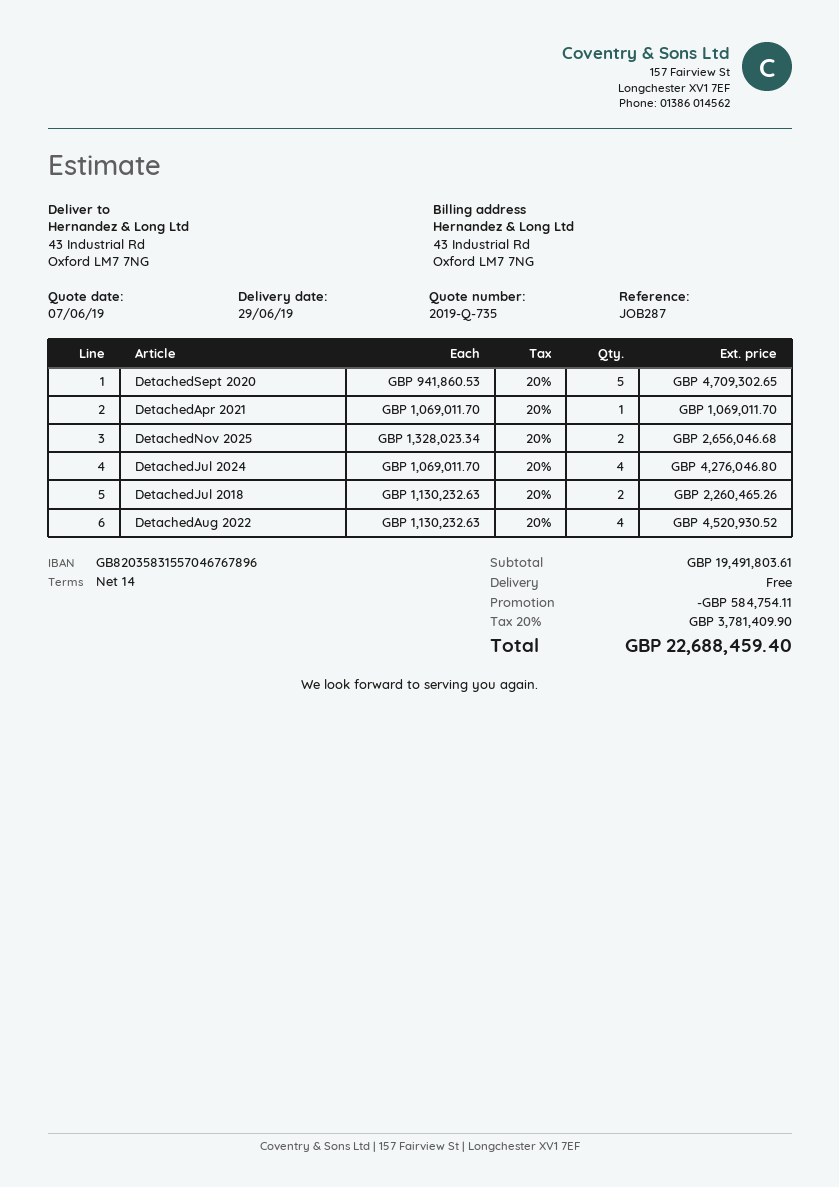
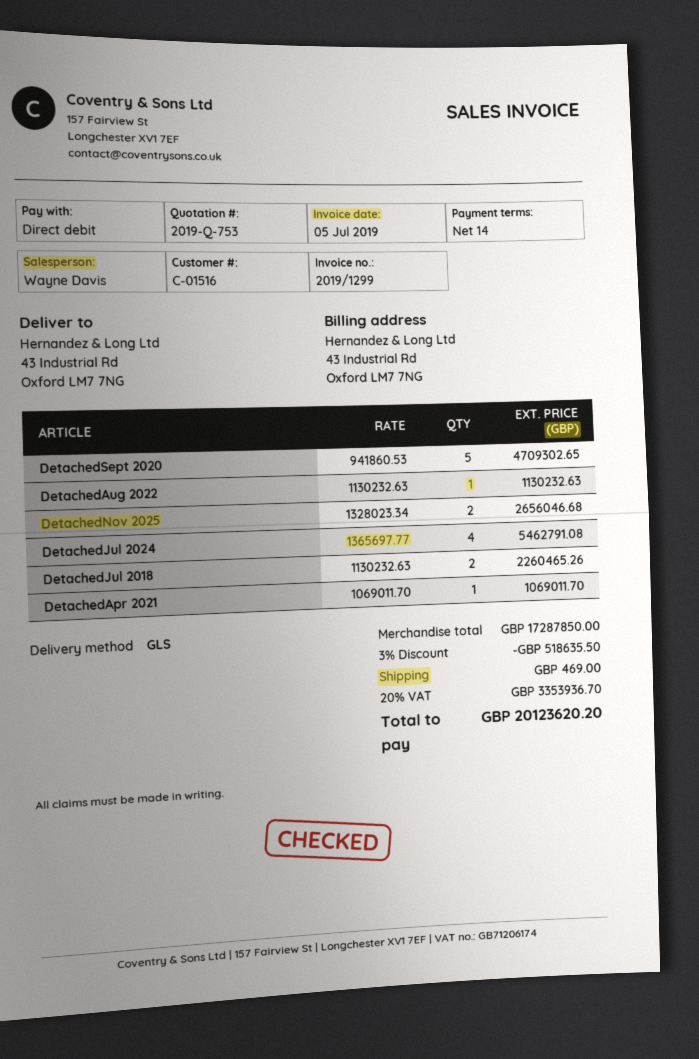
quote number: 2019-Q-735 -> 2019-Q-753
DetachedJul 2024: 4 x 1069011.70 = 4276046.80 -> 4 x 1365697.77 = 5462791.08
DetachedAug 2022: 4 x 1130232.63 = 4520930.52 -> 1 x 1130232.63 = 1130232.63
subtotal: 19491803.61 -> 17287850.00
discount: 584754.11 -> 518635.50
shipping: 0.00 -> 469.00
tax: 20% = 3781409.90 -> 20% = 3353936.70
total: 22688459.40 -> 20123620.20

